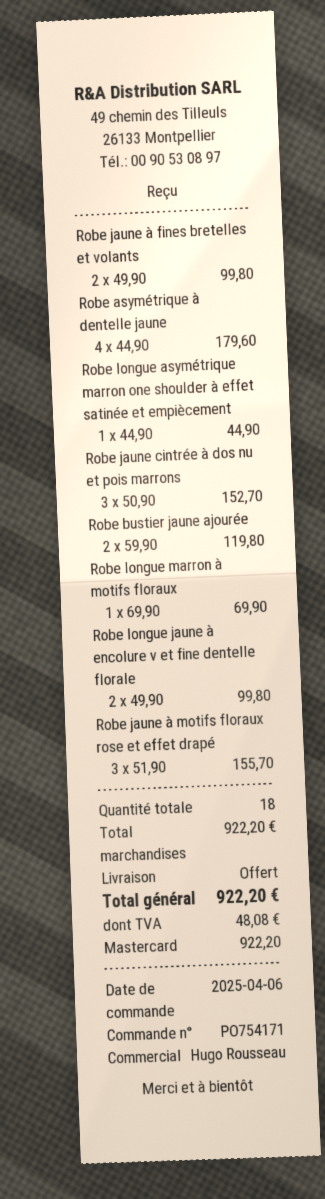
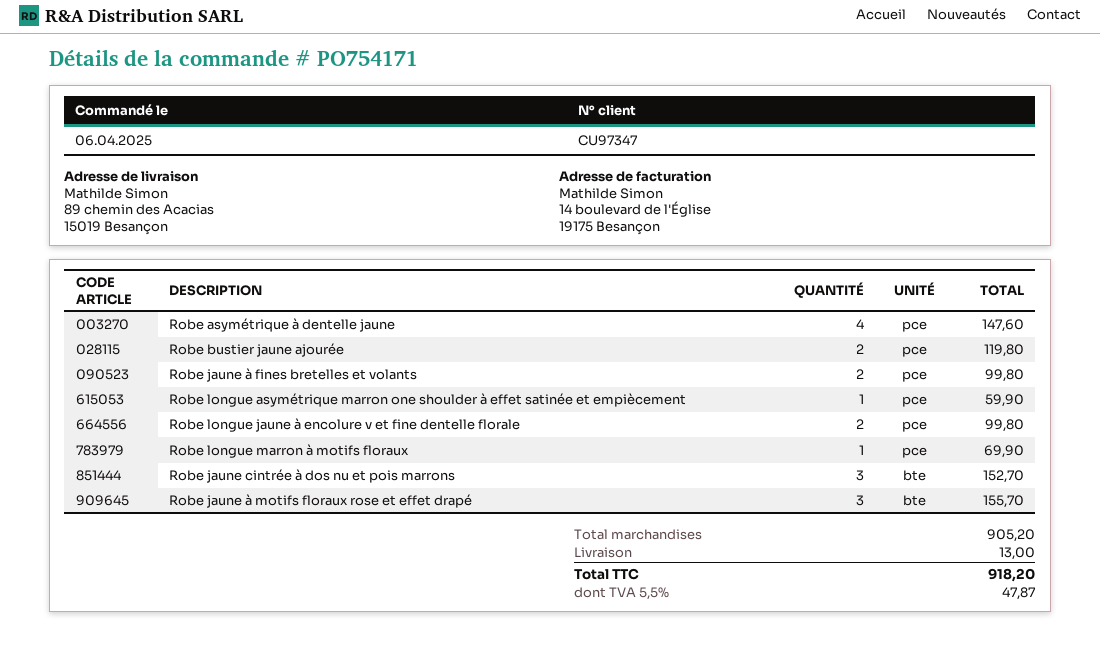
Robe asymétrique à dentelle jaune: 4 for 179.60 -> 4 for 147.60
Robe longue asymétrique marron one shoulder à effet satinée et empiècement: 1 for 44.90 -> 1 for 59.90
subtotal: 922.20 -> 905.20
shipping: 0.00 -> 13.00
tax: 48.08 -> 47.87
total: 922.20 -> 918.20

